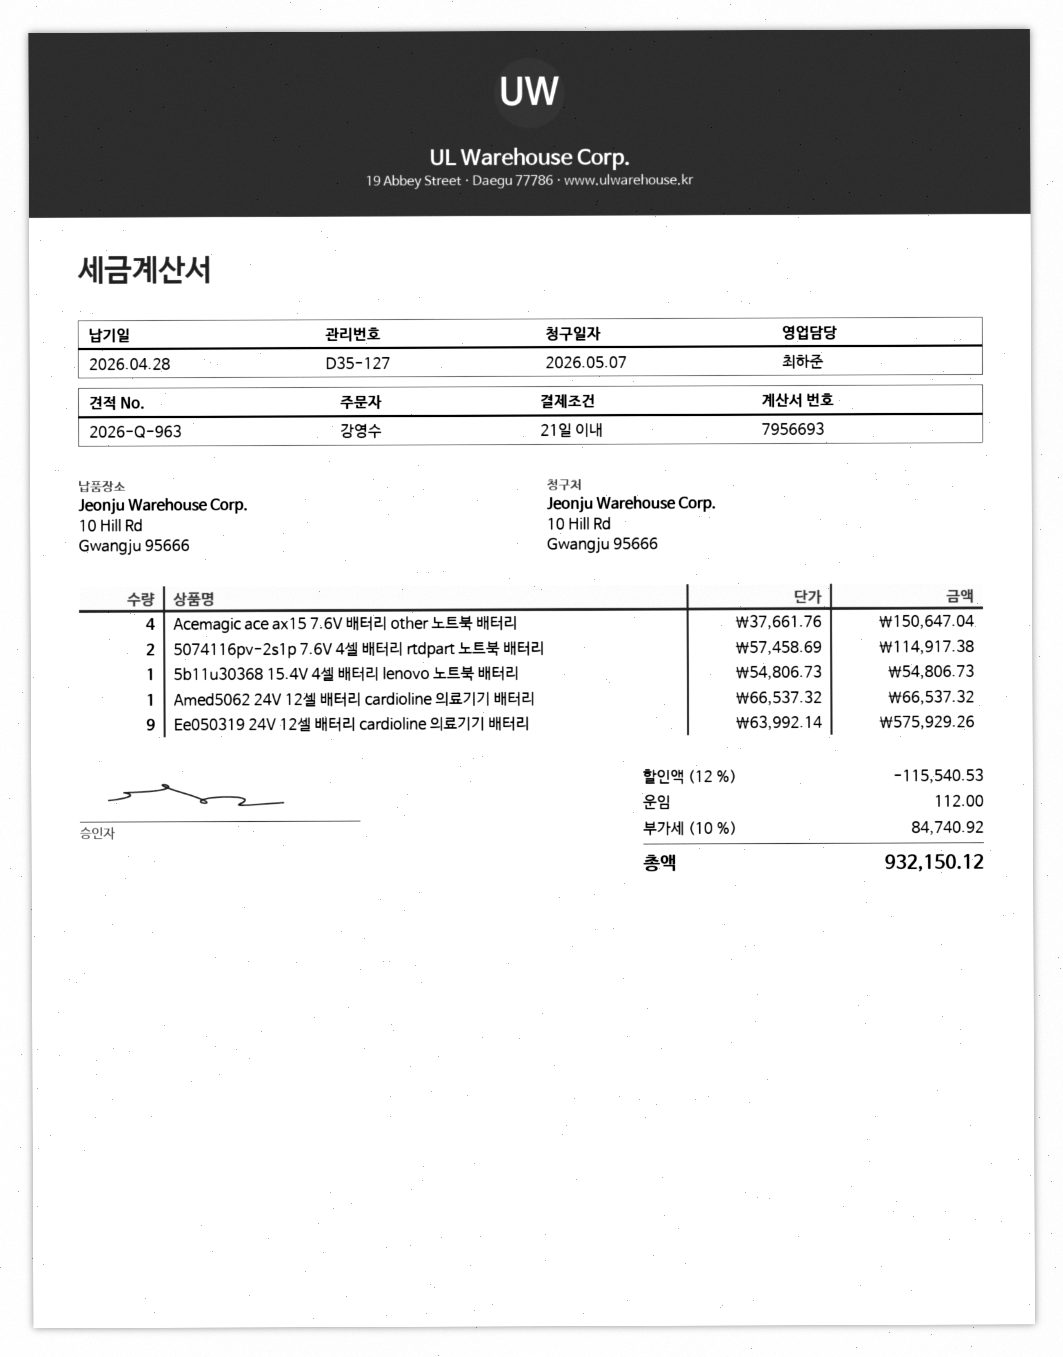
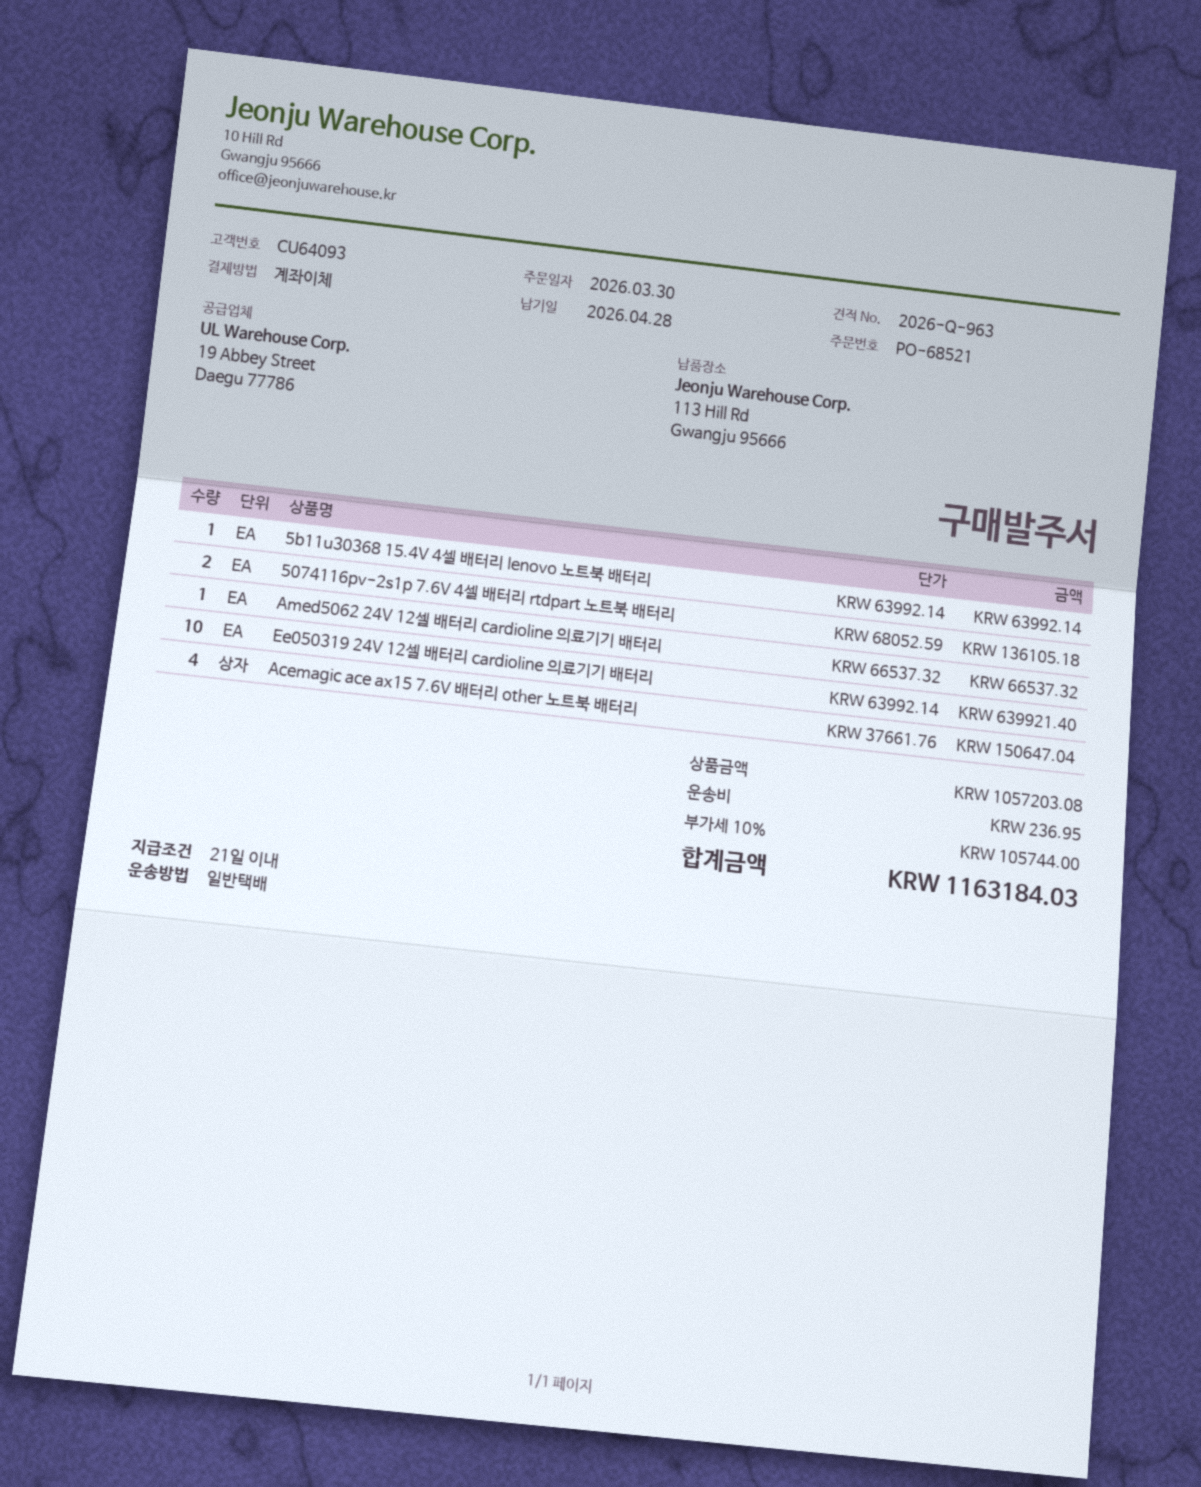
ship to: 10 Hill Rd, Gwangju 95666 -> 113 Hill Rd, Gwangju 95666
5074116pv-2s1p 7.6V 4셀 배터리 rtdpart 노트북 배터리: 2 x 57458.69 = 114917.38 -> 2 x 68052.59 = 136105.18
5b11u30368 15.4V 4셀 배터리 lenovo 노트북 배터리: 1 x 54806.73 = 54806.73 -> 1 x 63992.14 = 63992.14
Ee050319 24V 12셀 배터리 cardioline 의료기기 배터리: 9 x 63992.14 = 575929.26 -> 10 x 63992.14 = 639921.40
discount: 12% = 115540.53 -> none
shipping: 112.00 -> 236.95
tax: 10% = 84740.92 -> 10% = 105744.00
total: 932150.12 -> 1163184.03

